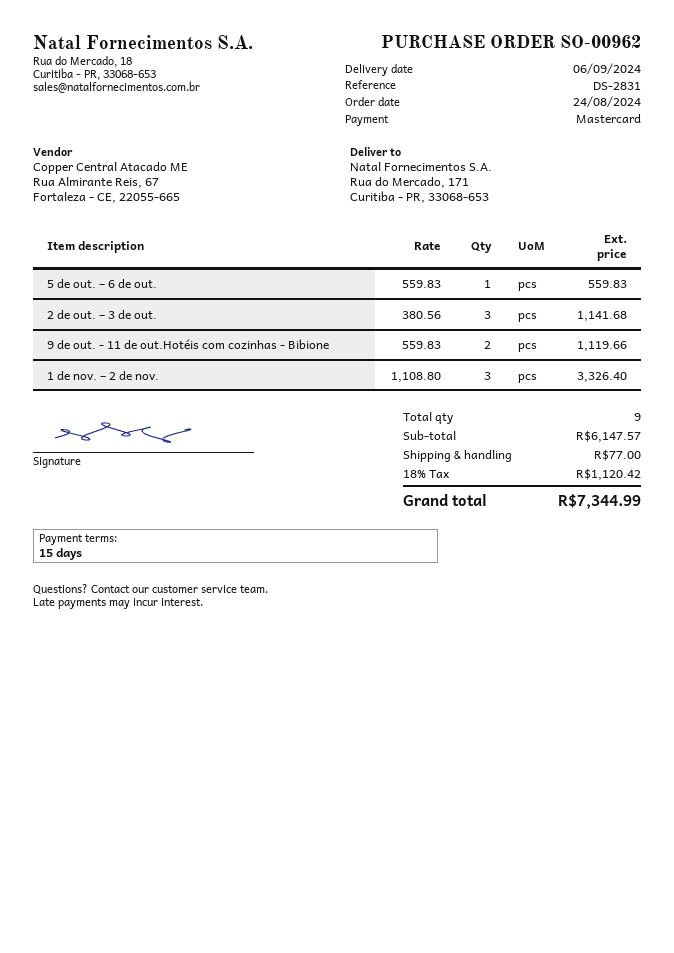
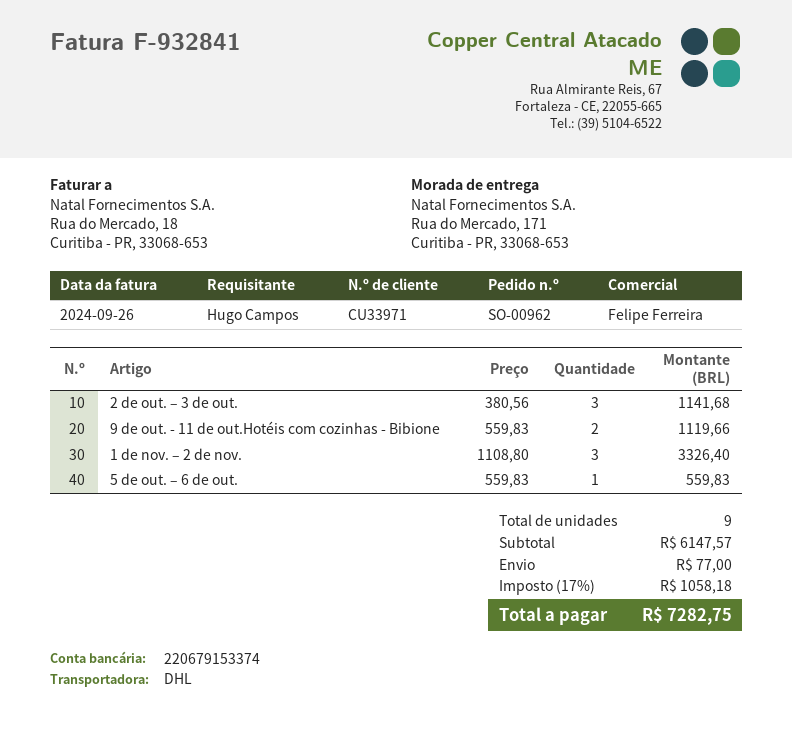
tax: 18% = 1120.42 -> 17% = 1058.18
total: 7344.99 -> 7282.75

